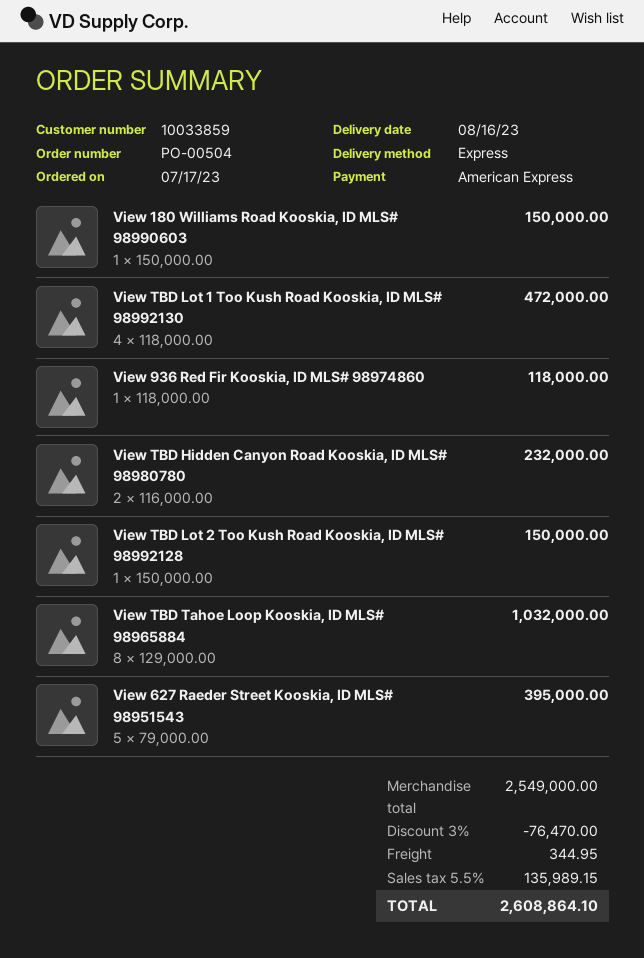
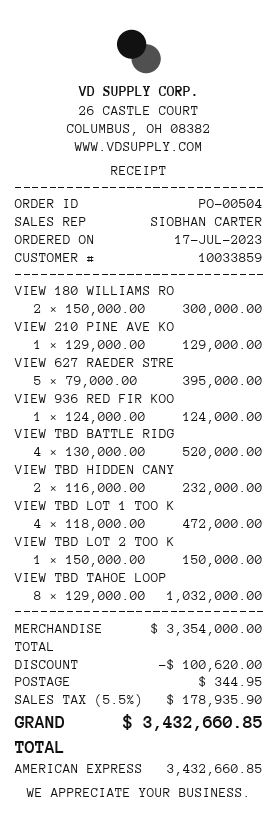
View 180 Williams Road Kooskia, ID MLS# 98990603: 1 x 150000.00 = 150000.00 -> 2 x 150000.00 = 300000.00
View 936 Red Fir Kooskia, ID MLS# 98974860: 1 x 118000.00 = 118000.00 -> 1 x 124000.00 = 124000.00
VIEW 210 PINE AVE KO: none -> 1 x 129000.00 = 129000.00
VIEW TBD BATTLE RIDG: none -> 4 x 130000.00 = 520000.00
subtotal: 2549000.00 -> 3354000.00
discount: 76470.00 -> 100620.00
tax: 5.5% = 135989.15 -> 5.5% = 178935.90
total: 2608864.10 -> 3432660.85

